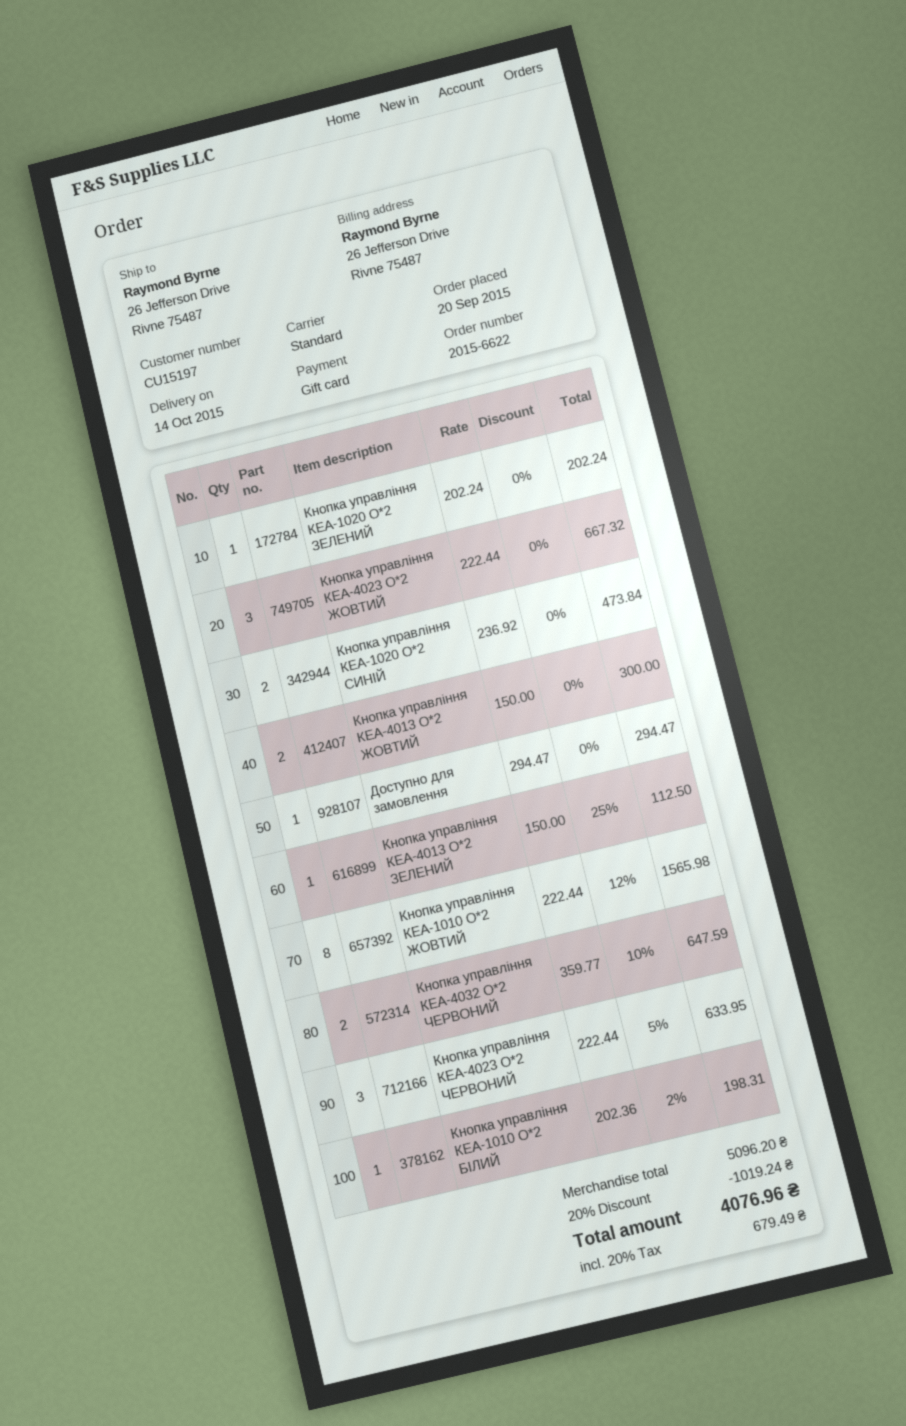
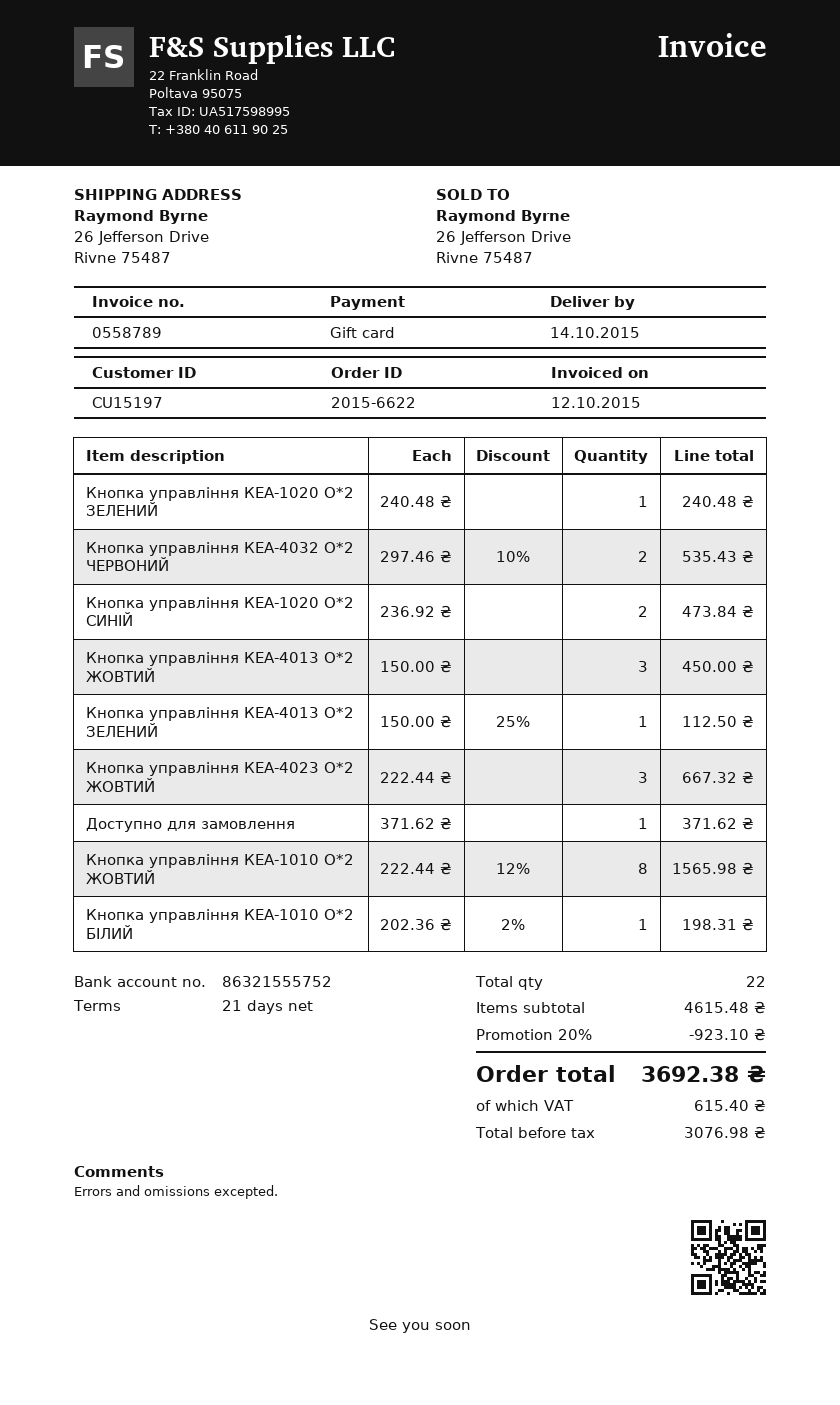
Кнопка управління КЕА-1020 О*2 ЗЕЛЕНИЙ: 1 x 202.24 = 202.24 -> 1 x 240.48 = 240.48
Кнопка управління КЕА-4013 О*2 ЖОВТИЙ: 2 x 150.00 = 300.00 -> 3 x 150.00 = 450.00
Доступно для замовлення: 1 x 294.47 = 294.47 -> 1 x 371.62 = 371.62
Кнопка управління КЕА-4032 О*2 ЧЕРВОНИЙ: 2 x 359.77 - 10% = 647.59 -> 2 x 297.46 - 10% = 535.43
Кнопка управління КЕА-4023 О*2 ЧЕРВОНИЙ: 3 x 222.44 - 5% = 633.95 -> none
subtotal: 5096.20 -> 4615.48
discount: 20% = 1019.24 -> 20% = 923.10
tax: 679.49 -> 615.40
total: 4076.96 -> 3692.38

